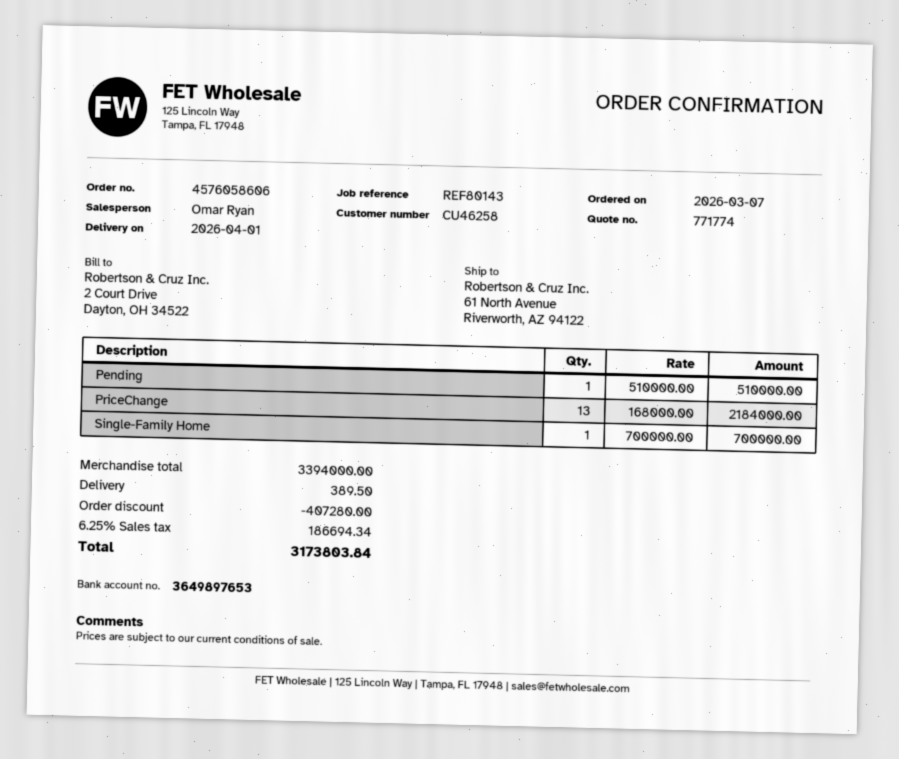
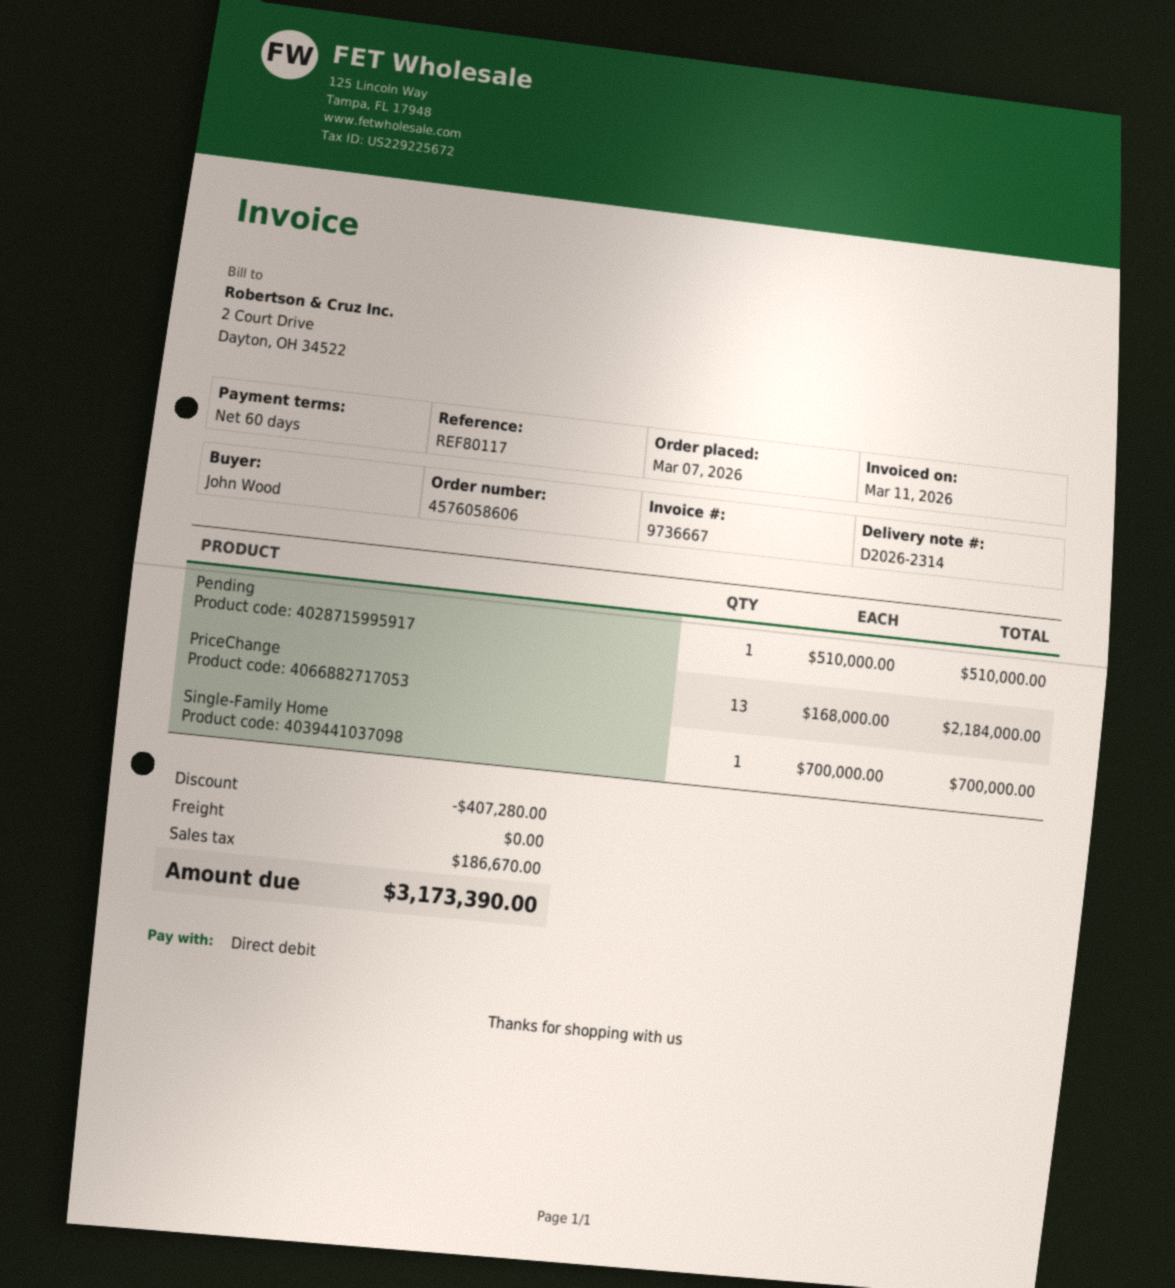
reference: REF80143 -> REF80117
shipping: 389.50 -> 0.00
tax: 186694.34 -> 186670.00
total: 3173803.84 -> 3173390.00

